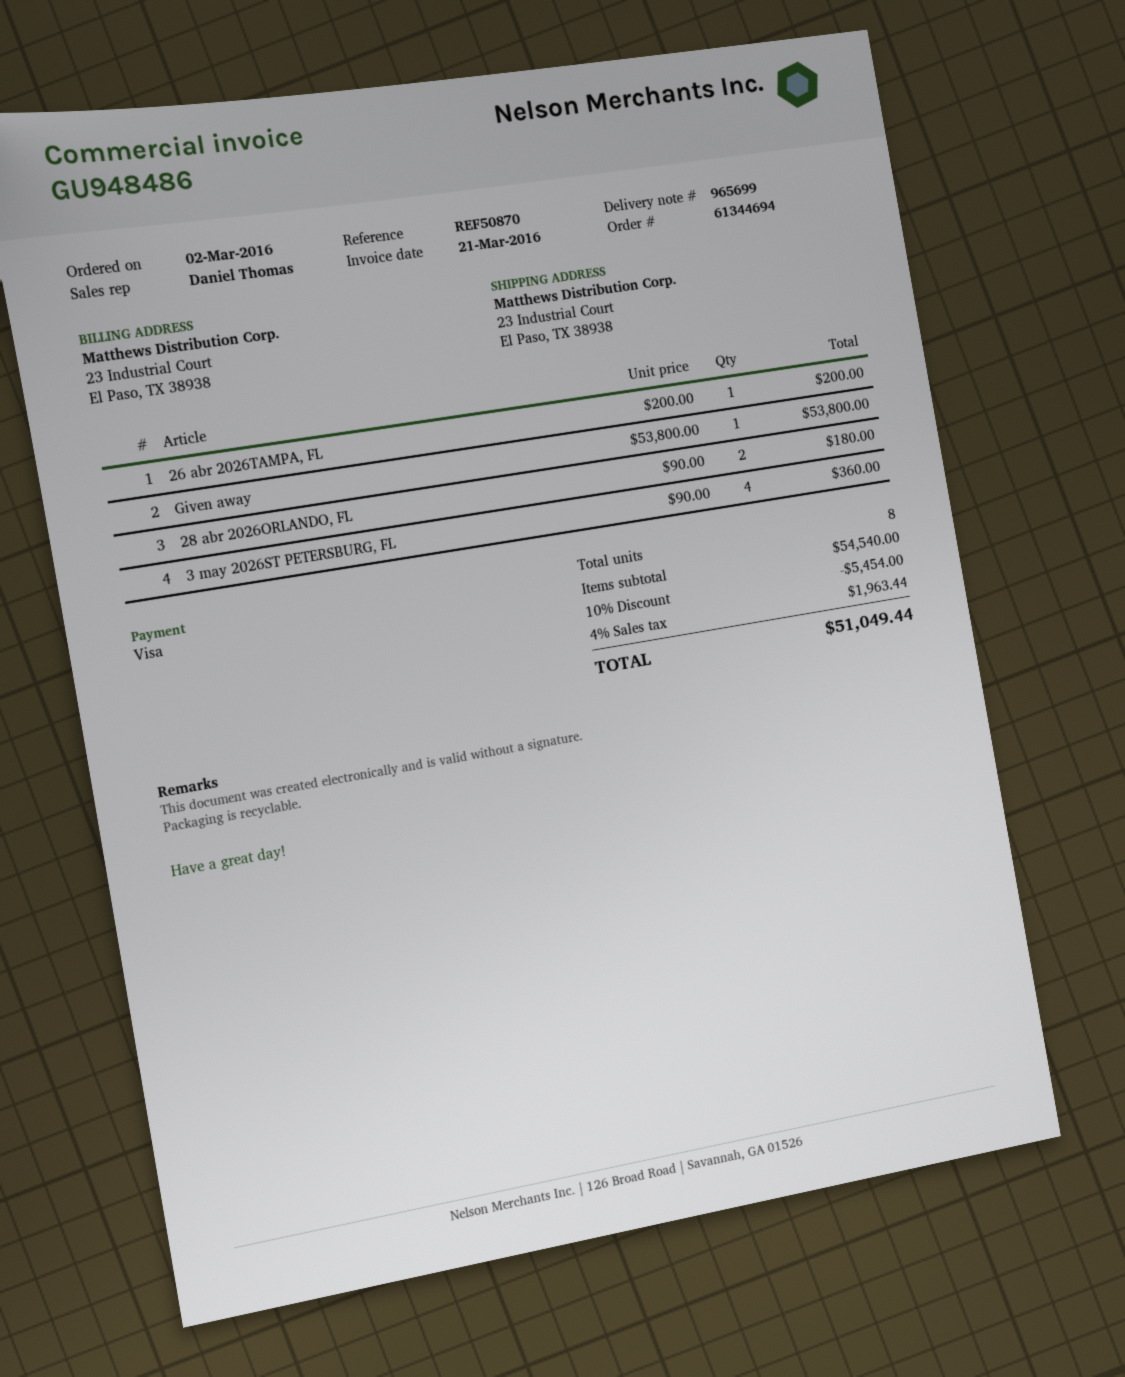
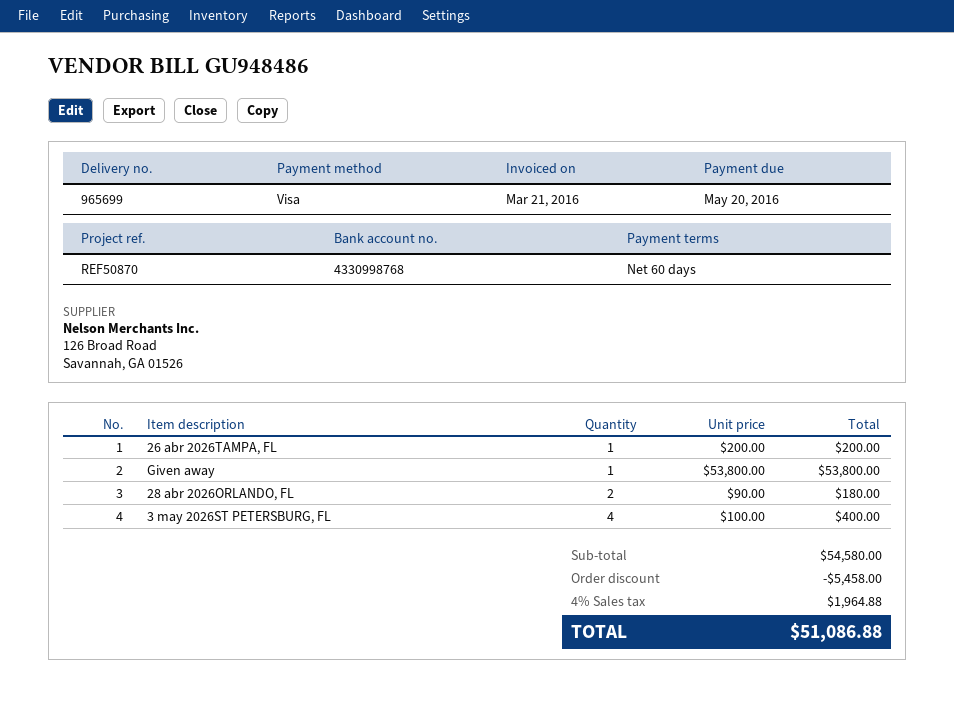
3 may 2026ST PETERSBURG, FL: 4 x 90.00 = 360.00 -> 4 x 100.00 = 400.00
subtotal: 54540.00 -> 54580.00
discount: 5454.00 -> 5458.00
tax: 4% = 1963.44 -> 4% = 1964.88
total: 51049.44 -> 51086.88

